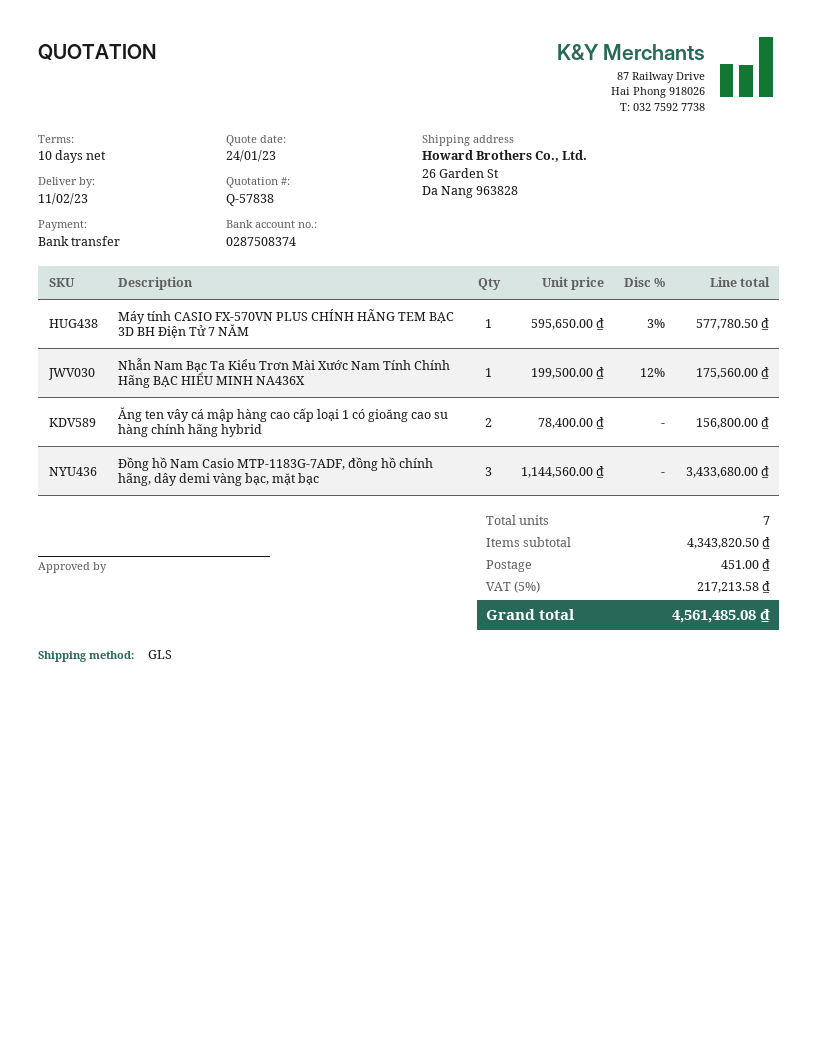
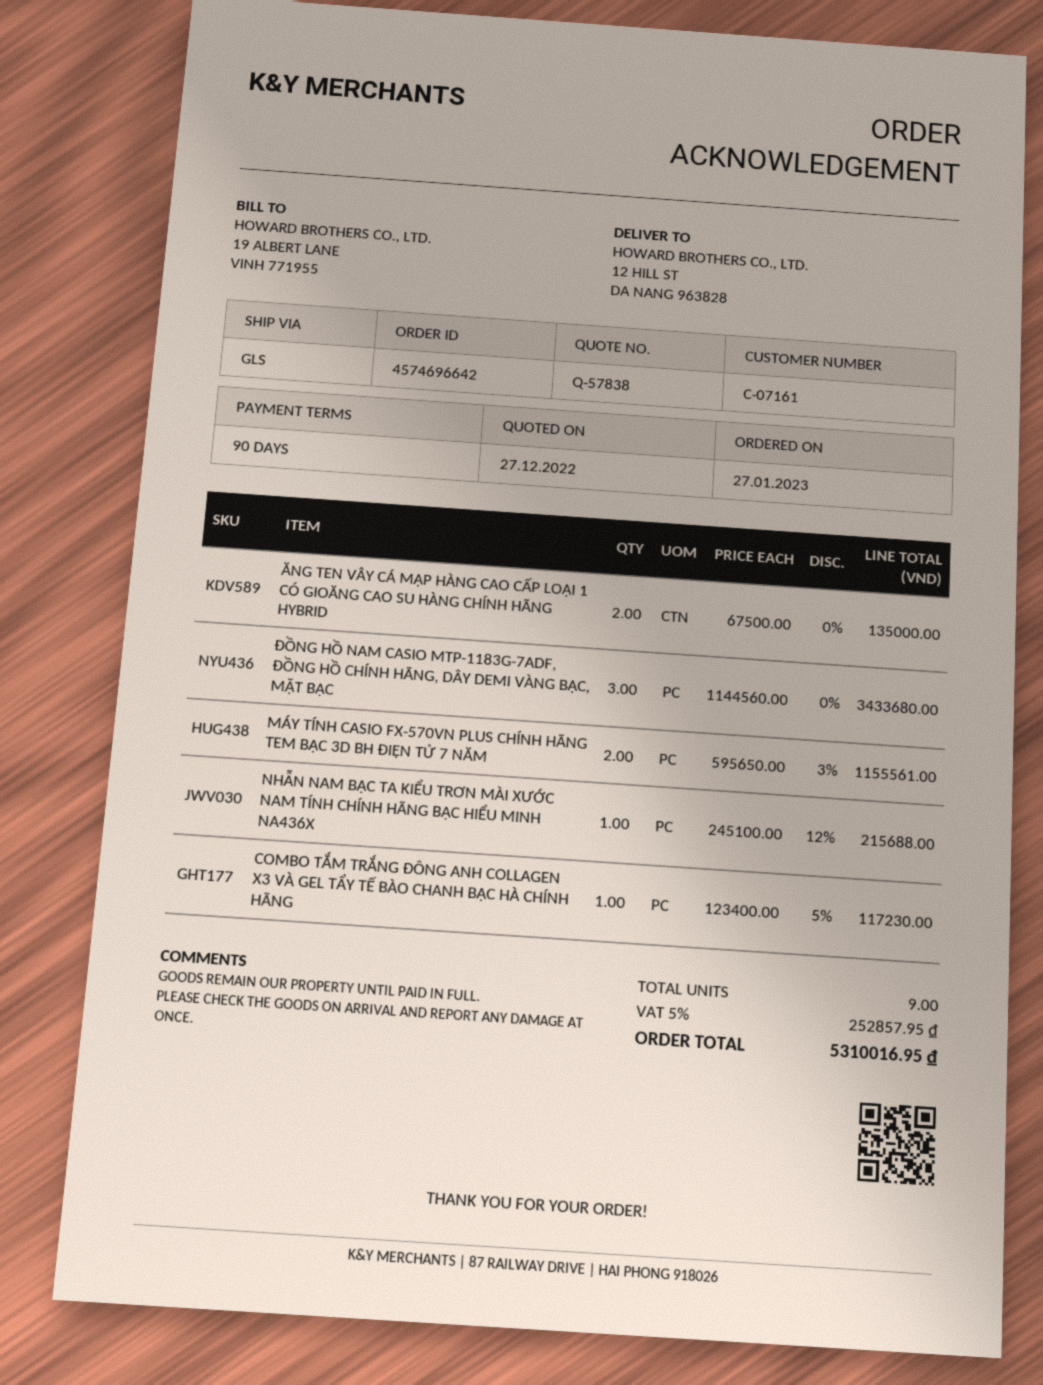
quote date: 2023-01-24 -> 2022-12-27
payment terms: 10 days -> 90 days
ship to: 26 Garden St, Da Nang 963828 -> 12 HILL ST, DA NANG 963828
Máy tính CASIO FX-570VN PLUS CHÍNH HÃNG TEM BẠC 3D BH Điện Tử 7 NĂM: 1 x 595650.00 - 3% = 577780.50 -> 2 x 595650.00 - 3% = 1155561.00
Nhẫn Nam Bạc Ta Kiểu Trơn Mài Xước Nam Tính Chính Hãng BẠC HIỂU MINH NA436X: 1 x 199500.00 - 12% = 175560.00 -> 1 x 245100.00 - 12% = 215688.00
Ăng ten vây cá mập hàng cao cấp loại 1 có gioăng cao su hàng chính hãng hybrid: 2 x 78400.00 = 156800.00 -> 2 x 67500.00 = 135000.00
COMBO TẮM TRẮNG ĐÔNG ANH COLLAGEN X3 VÀ GEL TẨY TẾ BÀO CHANH BẠC HÀ CHÍNH HÃNG: none -> 1 x 123400.00 - 5% = 117230.00
total quantity: 7 -> 9
shipping: 451.00 -> none
tax: 5% = 217213.58 -> 5% = 252857.95
total: 4561485.08 -> 5310016.95

